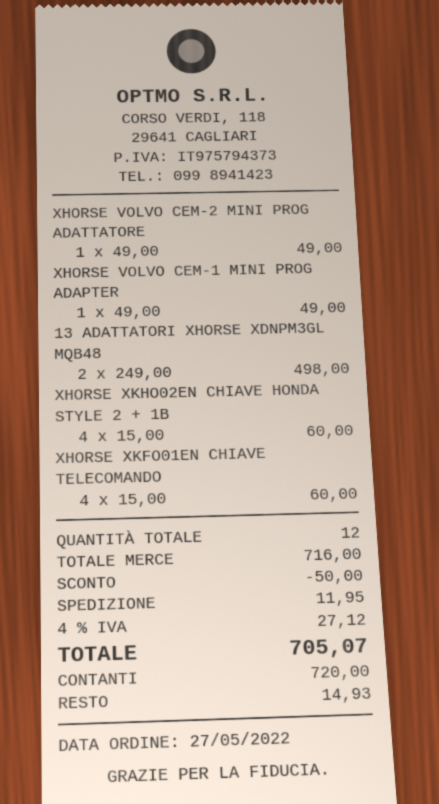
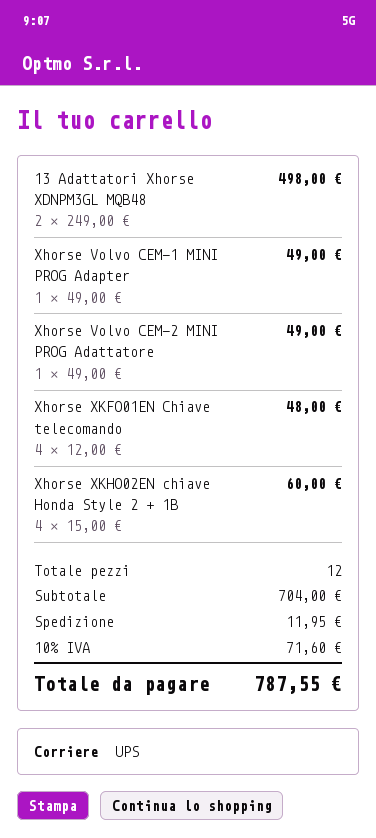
XHORSE XKFO01EN CHIAVE TELECOMANDO: 4 x 15.00 = 60.00 -> 4 x 12.00 = 48.00
subtotal: 716.00 -> 704.00
discount: 50.00 -> none
tax: 4% = 27.12 -> 10% = 71.60
total: 705.07 -> 787.55

